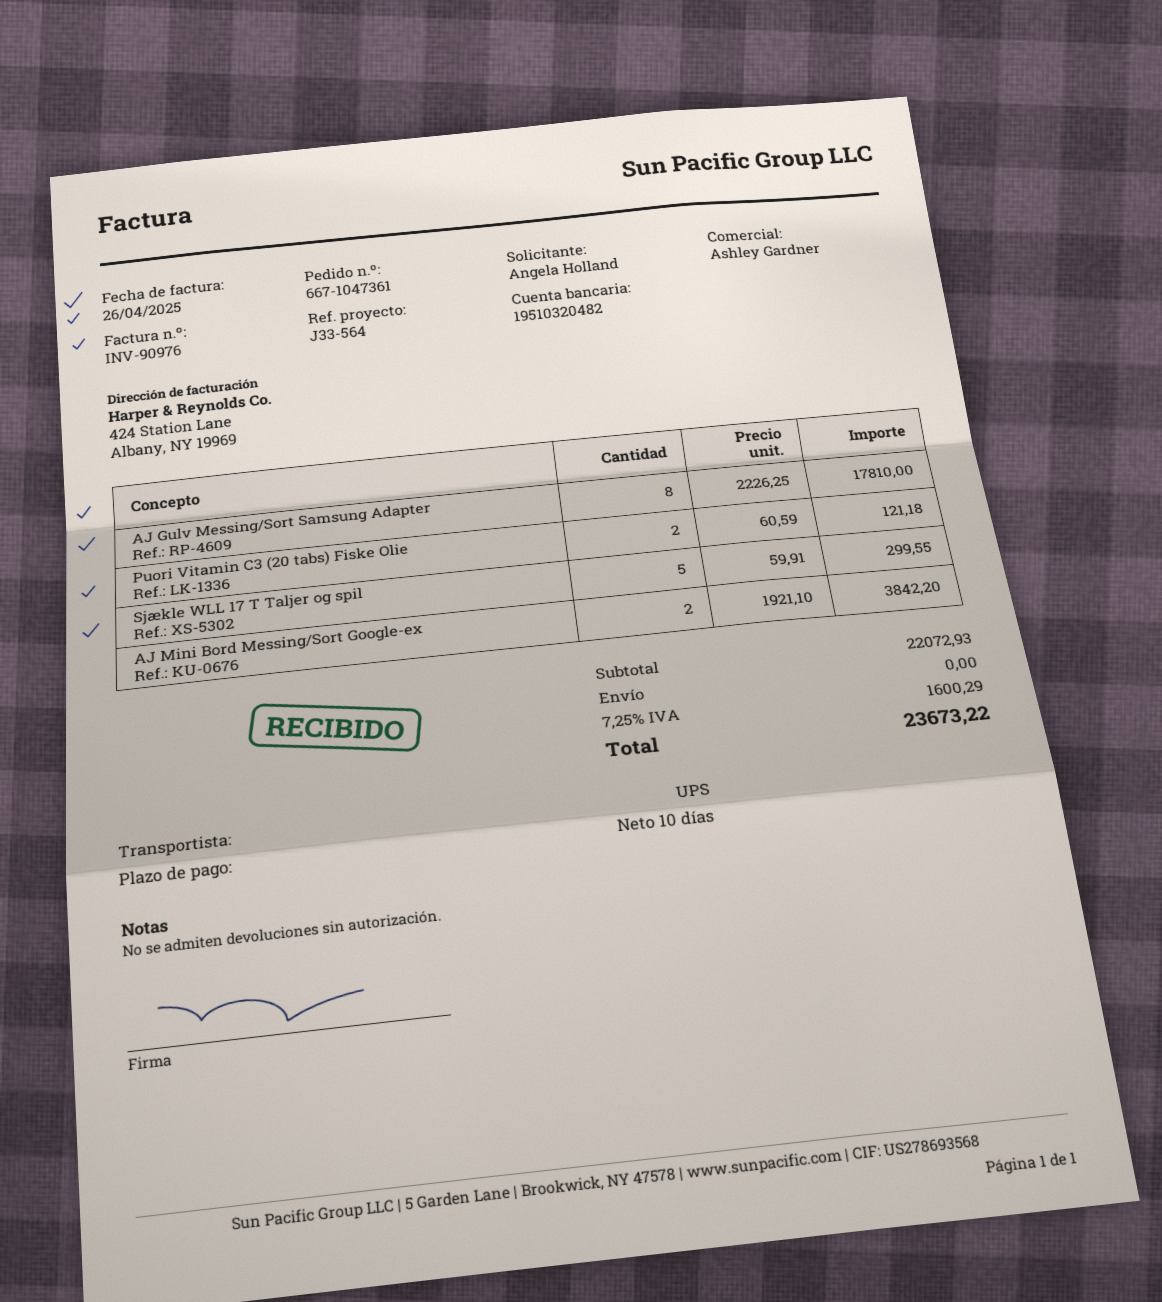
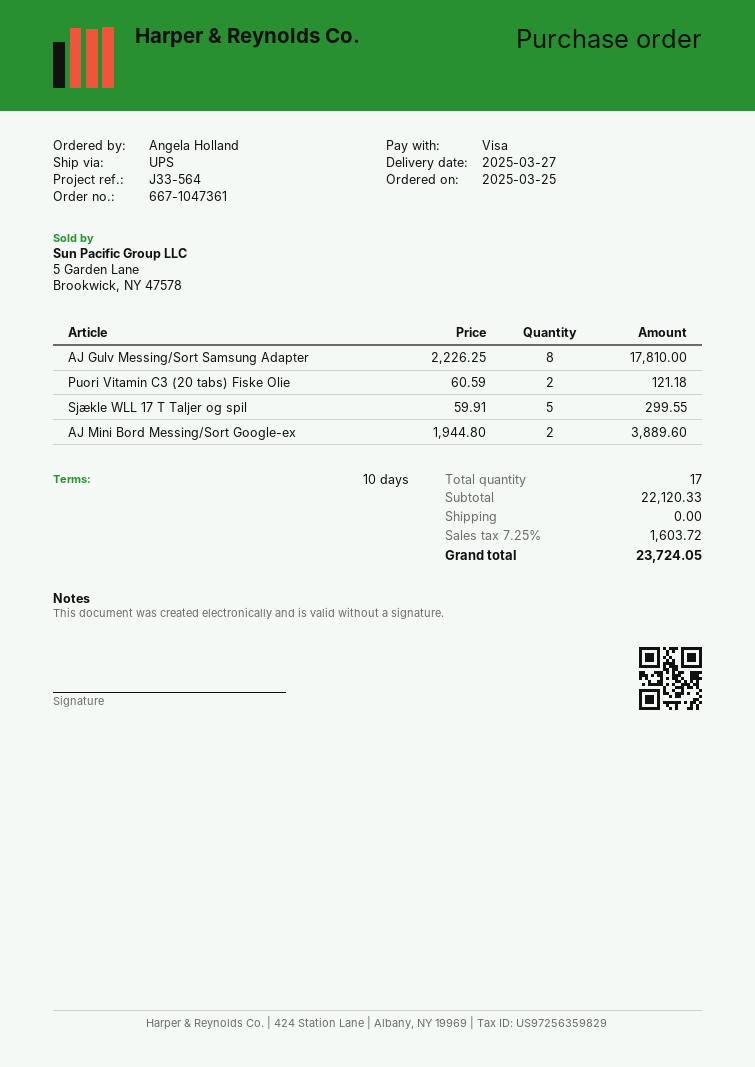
AJ Mini Bord Messing/Sort Google-ex: 2 x 1921.10 = 3842.20 -> 2 x 1944.80 = 3889.60
subtotal: 22072.93 -> 22120.33
tax: 7.25% = 1600.29 -> 7.25% = 1603.72
total: 23673.22 -> 23724.05

